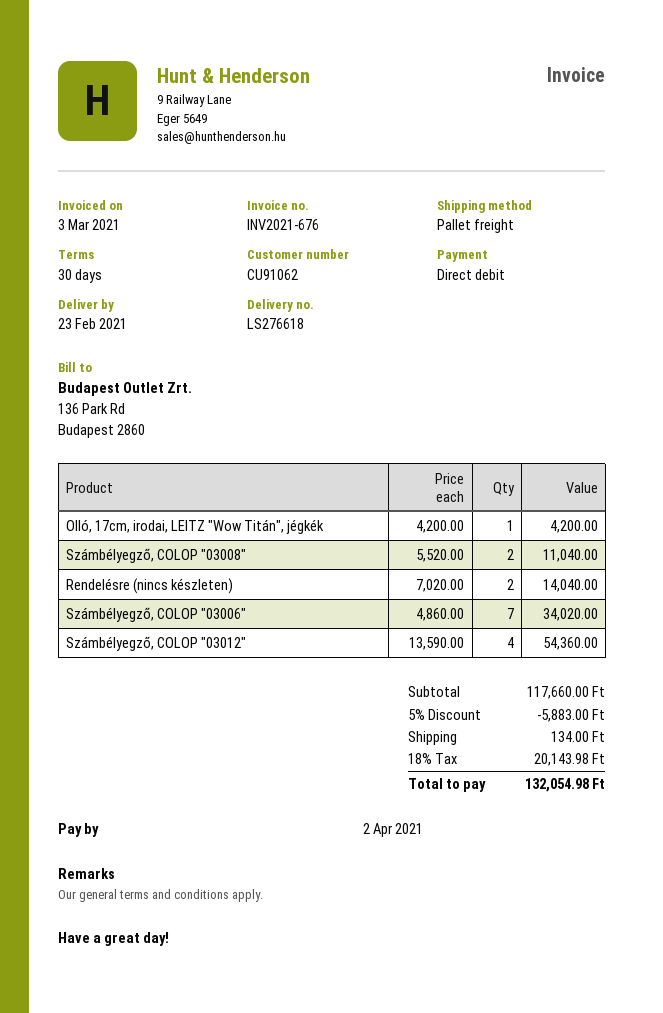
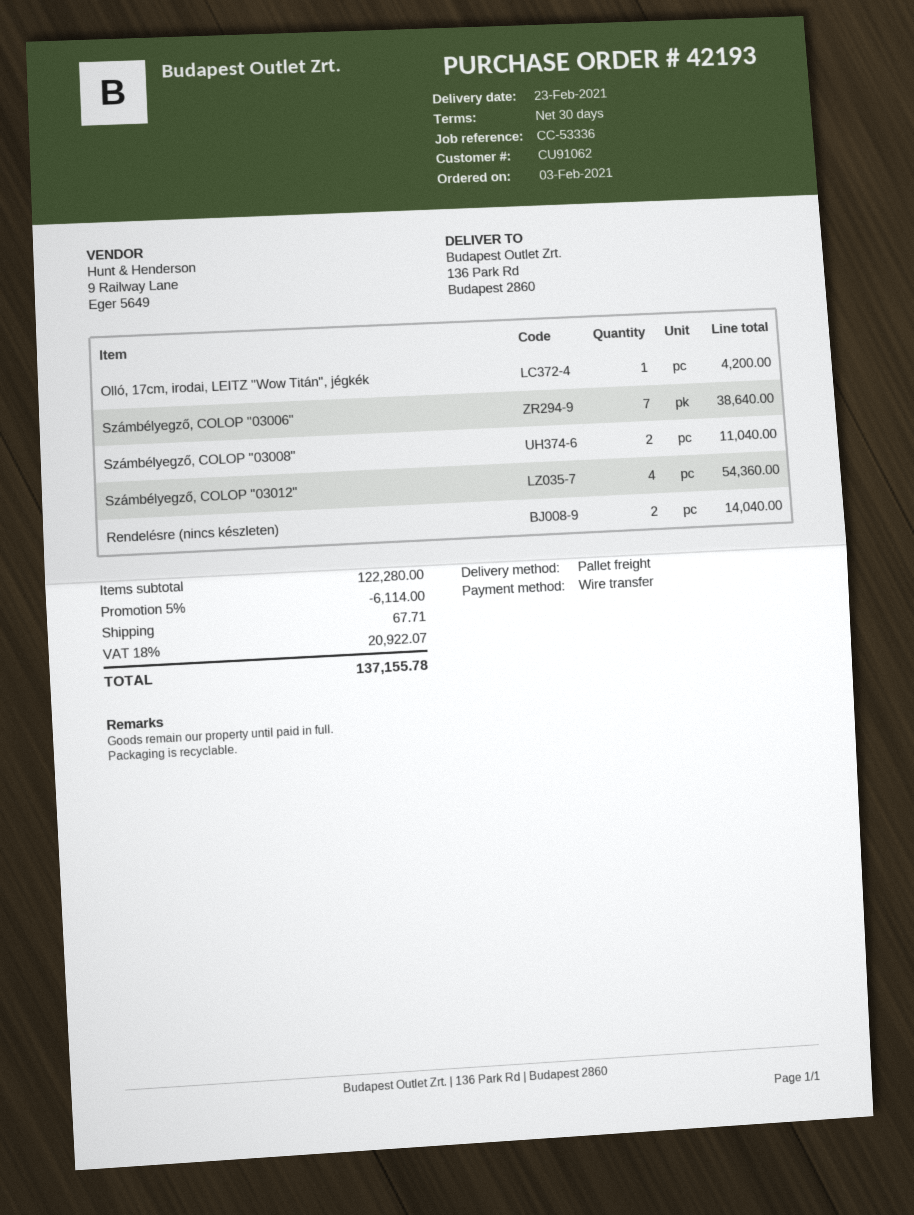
payment method: direct debit -> bank transfer
Számbélyegző, COLOP "03006": 7 for 34020.00 -> 7 for 38640.00
subtotal: 117660.00 -> 122280.00
discount: 5% = 5883.00 -> 5% = 6114.00
shipping: 134.00 -> 67.71
tax: 18% = 20143.98 -> 18% = 20922.07
total: 132054.98 -> 137155.78

